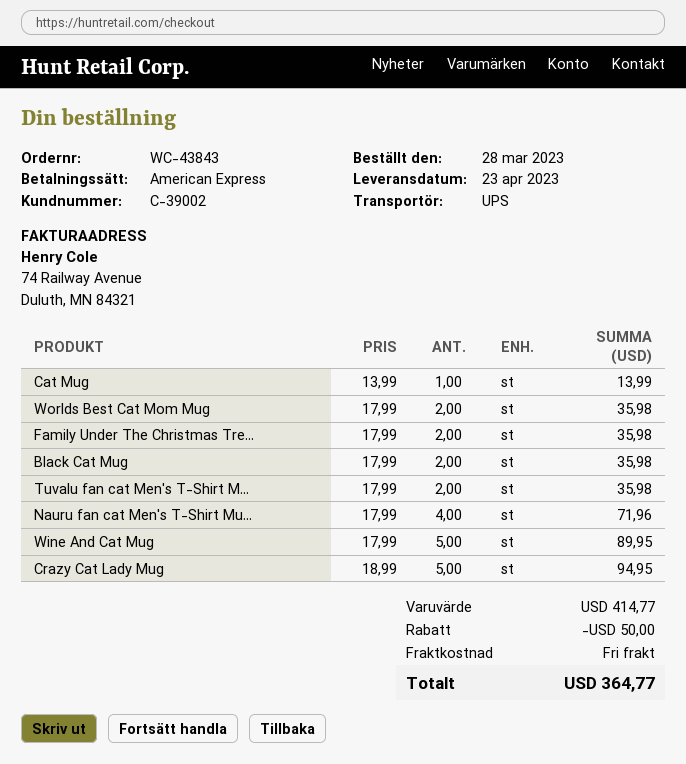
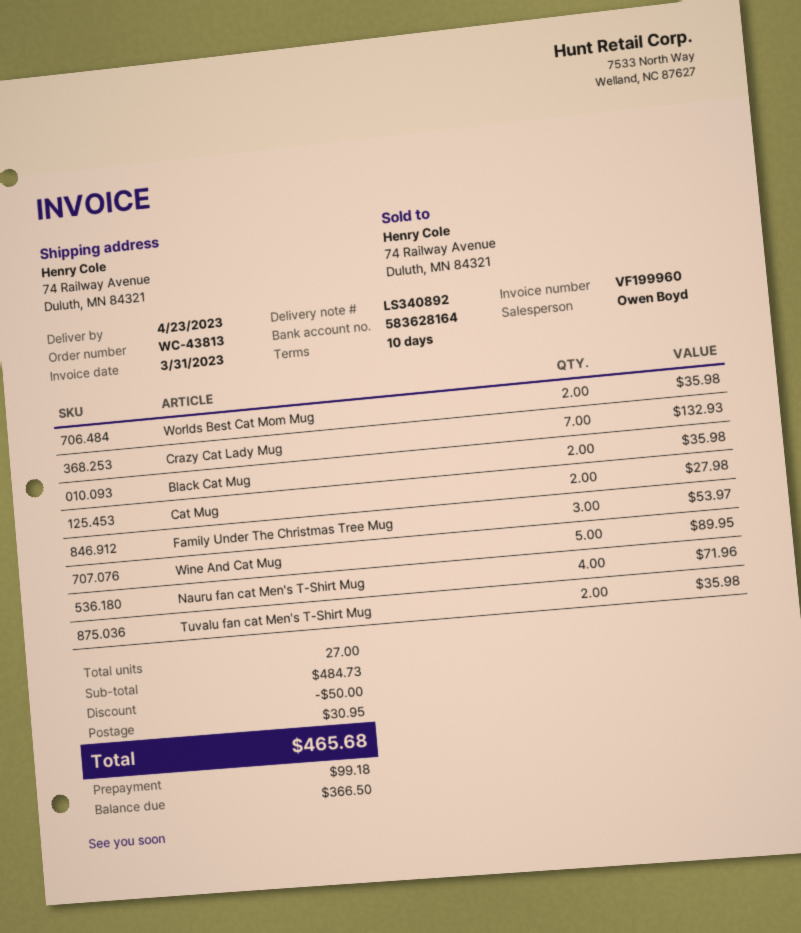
order number: WC-43843 -> WC-43813
Cat Mug: 1 for 13.99 -> 2 for 27.98
Family Under The Christmas Tre...: 2 for 35.98 -> 3 for 53.97
Crazy Cat Lady Mug: 5 for 94.95 -> 7 for 132.93
subtotal: 414.77 -> 484.73
shipping: 0.00 -> 30.95
total: 364.77 -> 465.68

